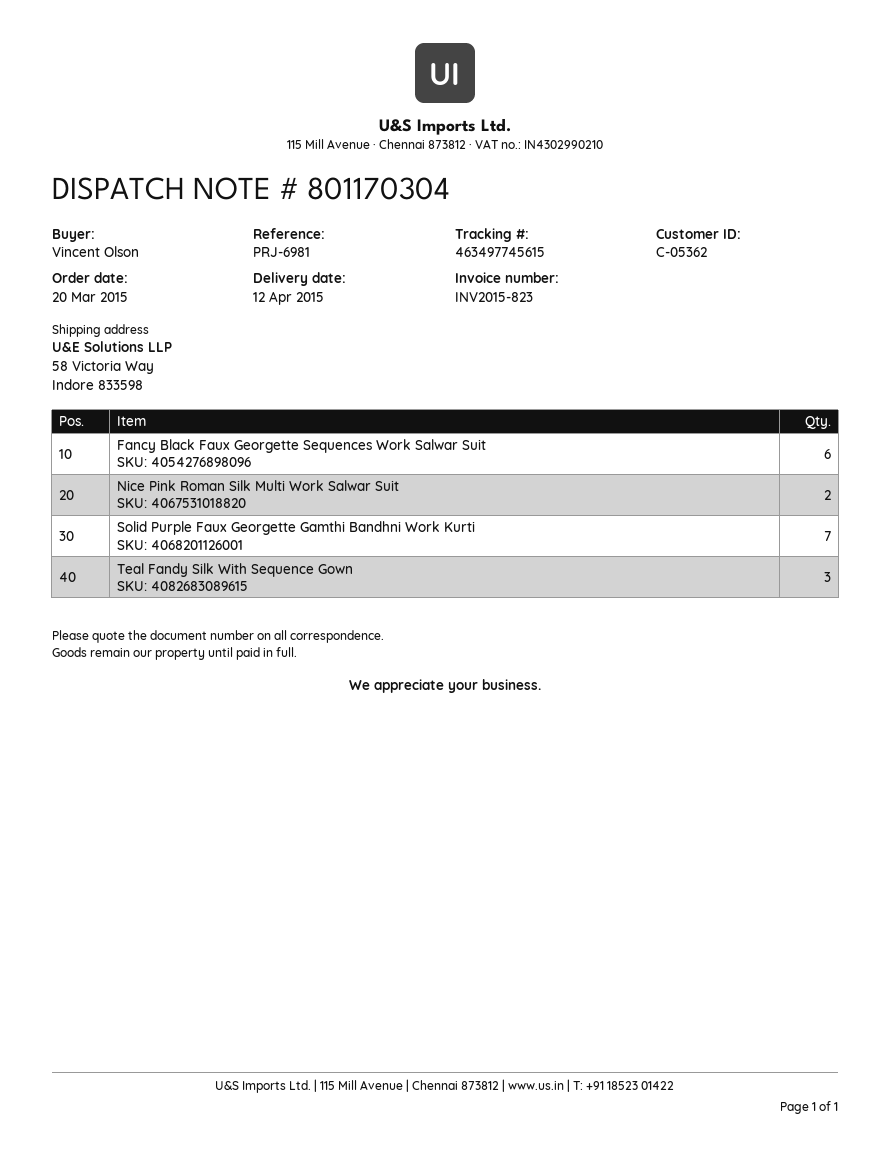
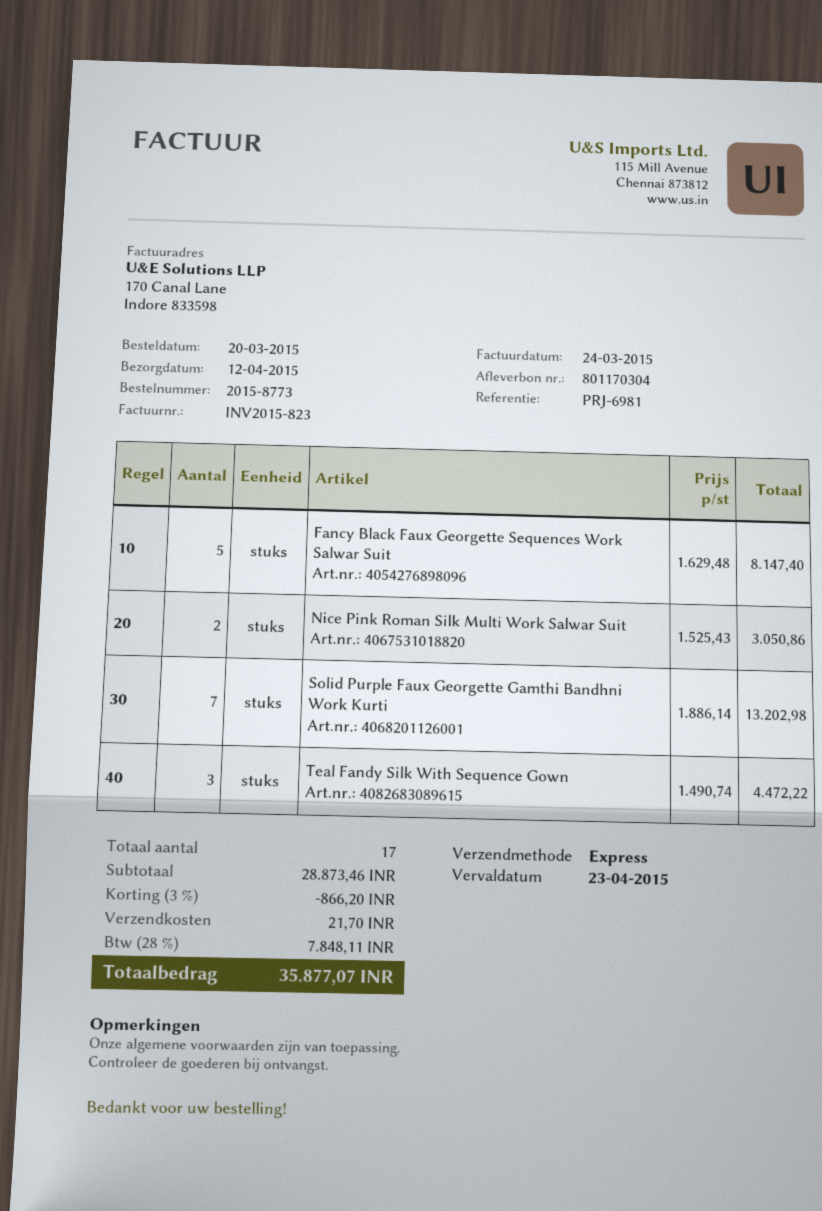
Fancy Black Faux Georgette Sequences Work Salwar Suit: 6 -> 5

